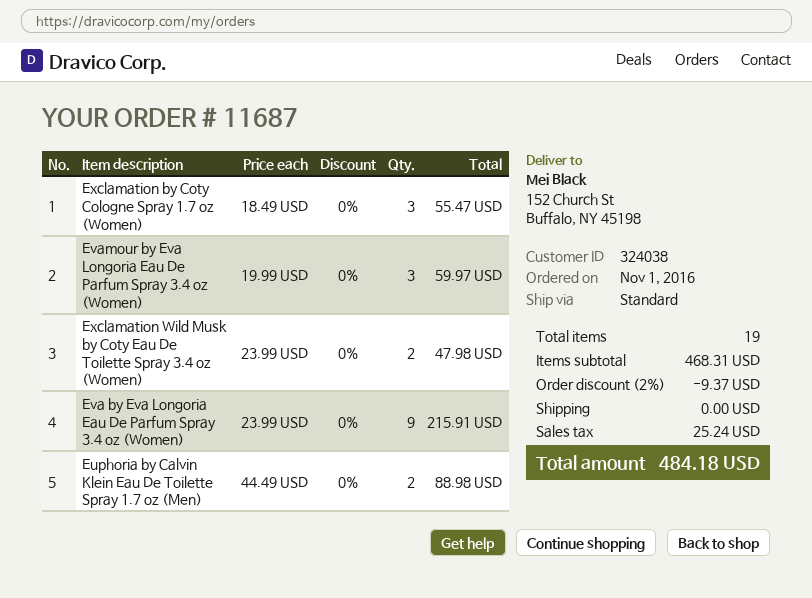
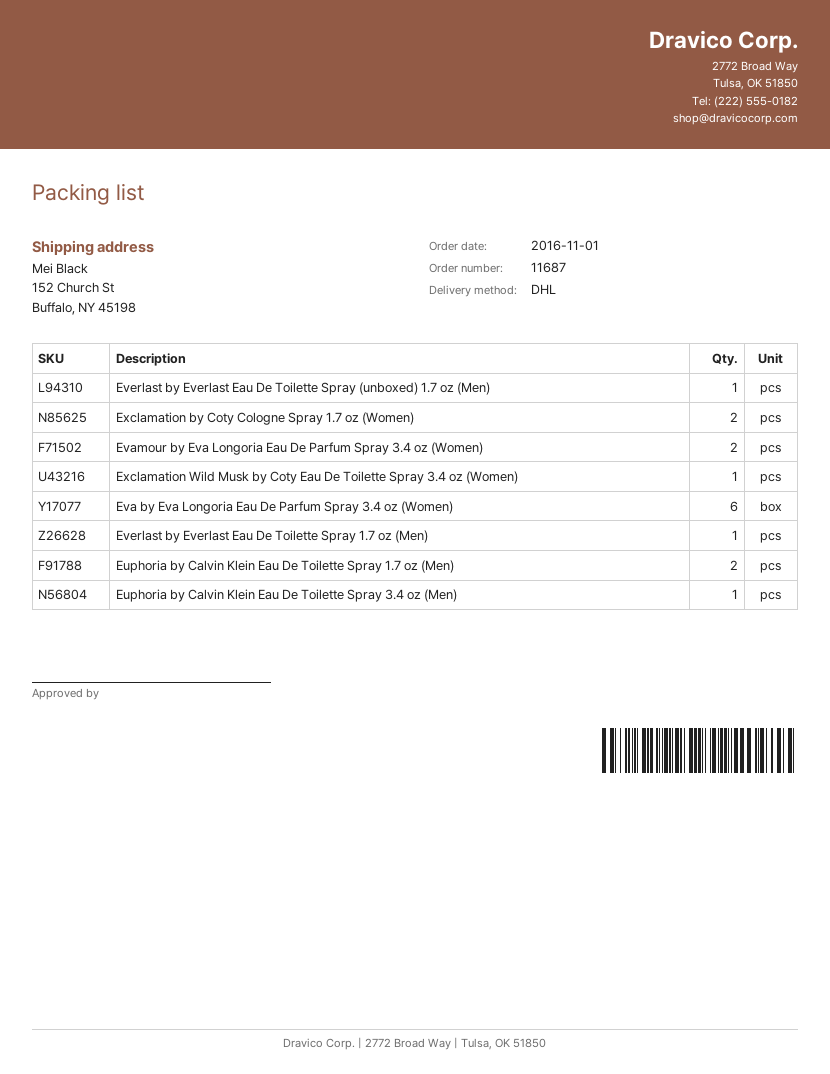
shipping method: standard -> DHL
Exclamation by Coty Cologne Spray 1.7 oz (Women): 3 -> 2
Evamour by Eva Longoria Eau De Parfum Spray 3.4 oz (Women): 3 -> 2
Exclamation Wild Musk by Coty Eau De Toilette Spray 3.4 oz (Women): 2 -> 1
Eva by Eva Longoria Eau De Parfum Spray 3.4 oz (Women): 9 -> 6
Everlast by Everlast Eau De Toilette Spray (unboxed) 1.7 oz (Men): none -> 1
Everlast by Everlast Eau De Toilette Spray 1.7 oz (Men): none -> 1
Euphoria by Calvin Klein Eau De Toilette Spray 3.4 oz (Men): none -> 1

